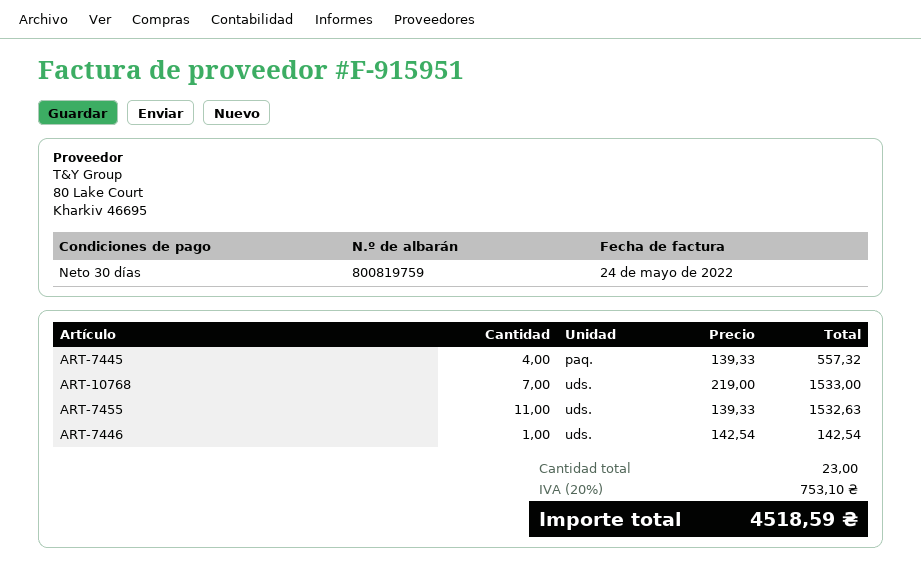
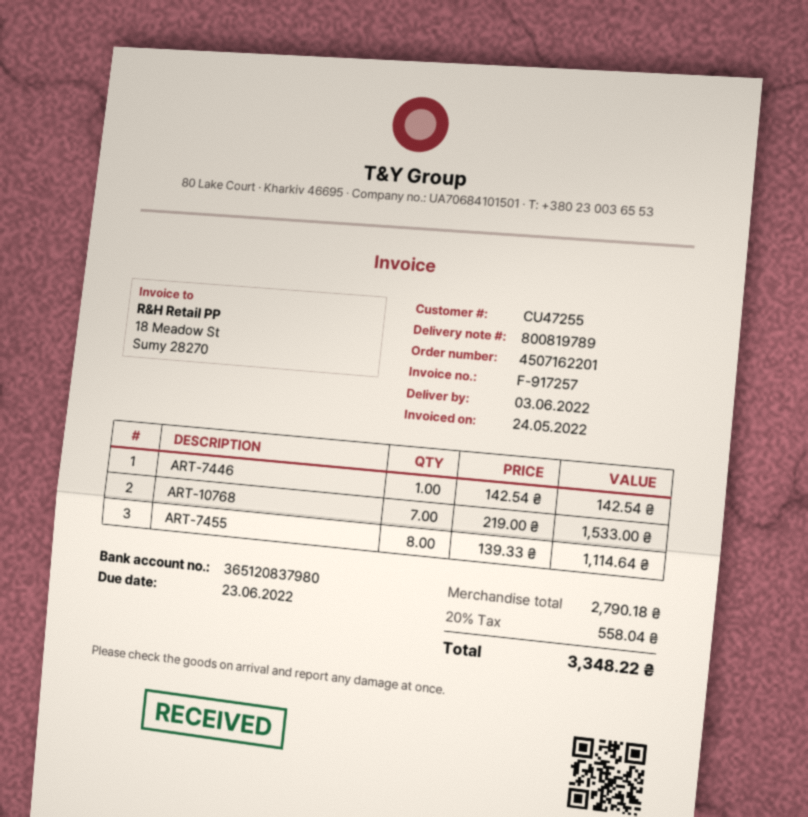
delivery note number: 800819759 -> 800819789
invoice number: F-915951 -> F-917257
ART-7445: 4 x 139.33 = 557.32 -> none
ART-7455: 11 x 139.33 = 1532.63 -> 8 x 139.33 = 1114.64
tax: 20% = 753.10 -> 20% = 558.04
total: 4518.59 -> 3348.22

